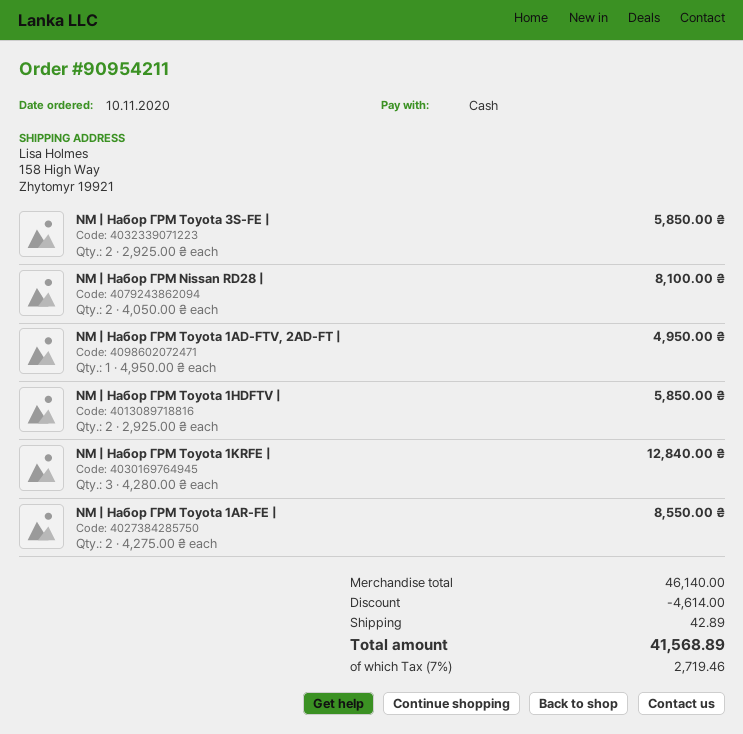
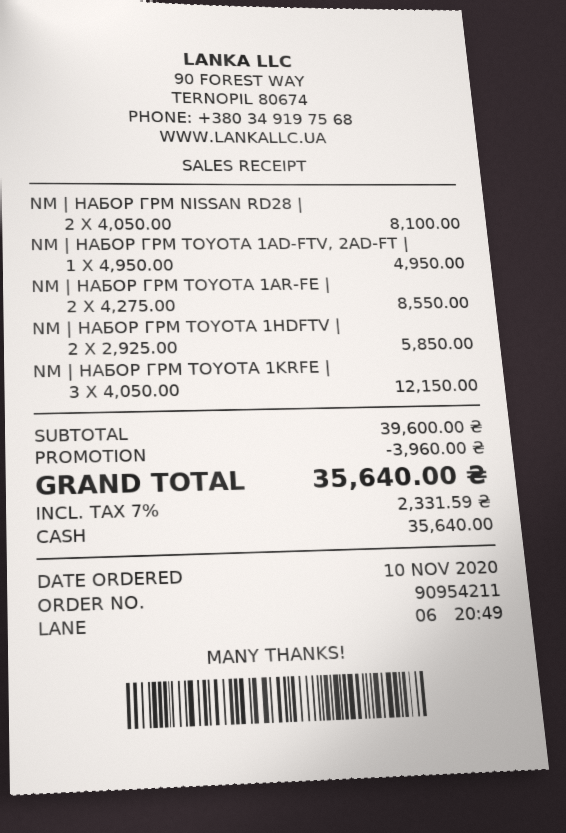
NM | Набор ГРМ Toyota 3S-FE |: 2 x 2925.00 = 5850.00 -> none
NM | Набор ГРМ Toyota 1KRFE |: 3 x 4280.00 = 12840.00 -> 3 x 4050.00 = 12150.00
subtotal: 46140.00 -> 39600.00
discount: 4614.00 -> 3960.00
shipping: 42.89 -> none
tax: 7% = 2719.46 -> 7% = 2331.59
total: 41568.89 -> 35640.00

